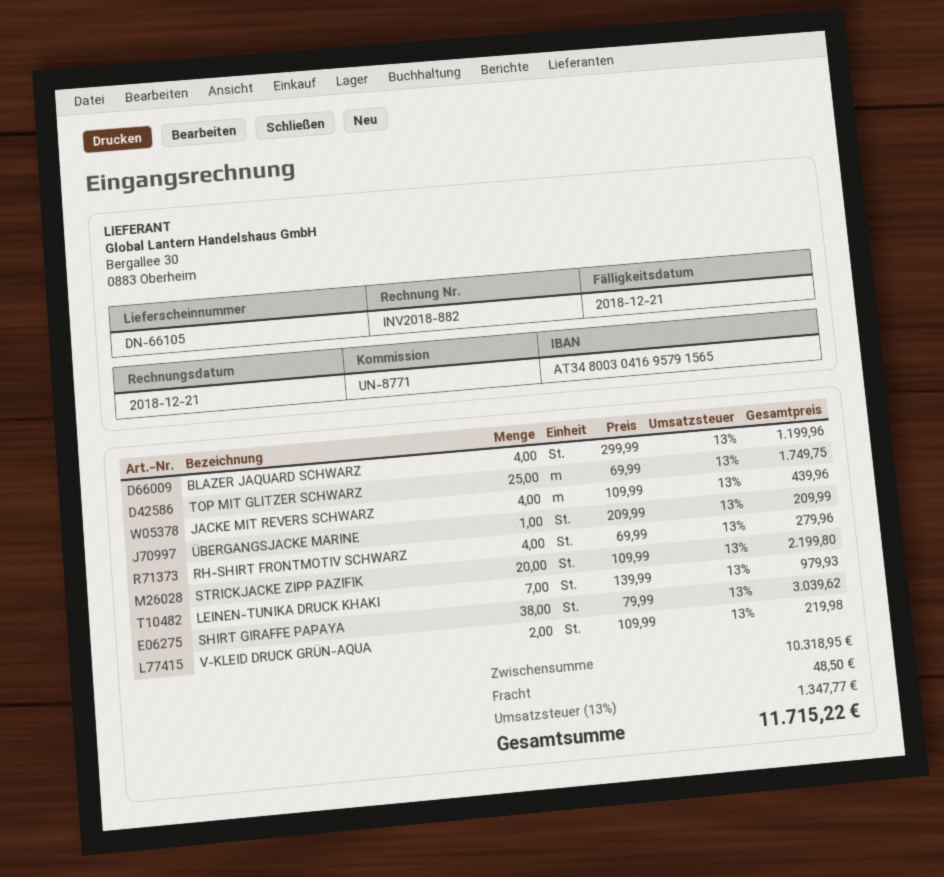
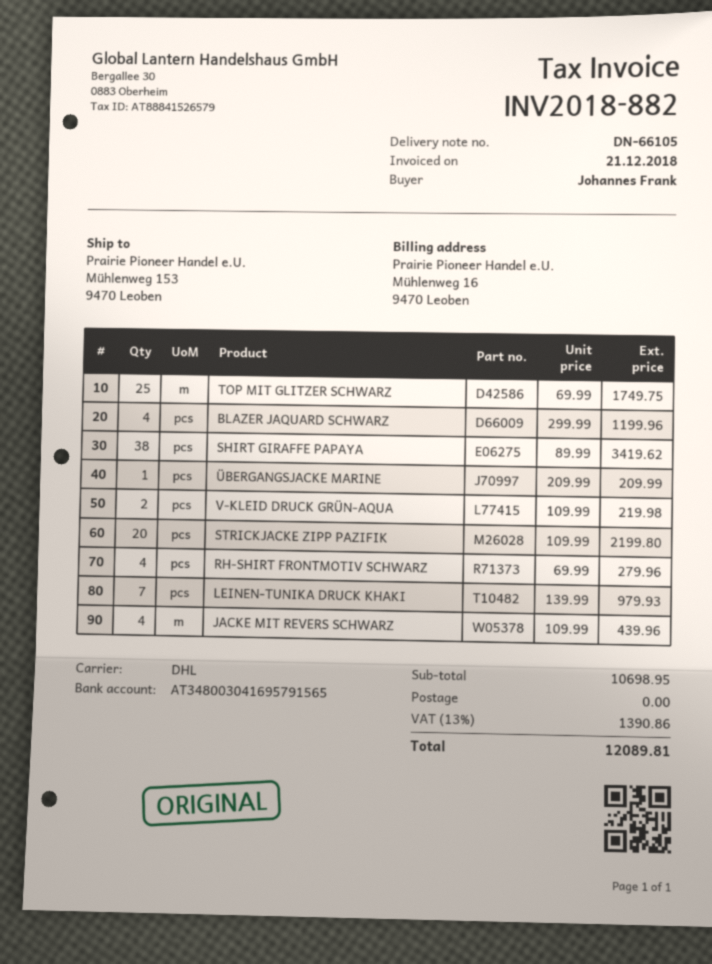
SHIRT GIRAFFE PAPAYA: 38 x 79.99 = 3039.62 -> 38 x 89.99 = 3419.62
subtotal: 10318.95 -> 10698.95
shipping: 48.50 -> 0.00
tax: 13% = 1347.77 -> 13% = 1390.86
total: 11715.22 -> 12089.81

